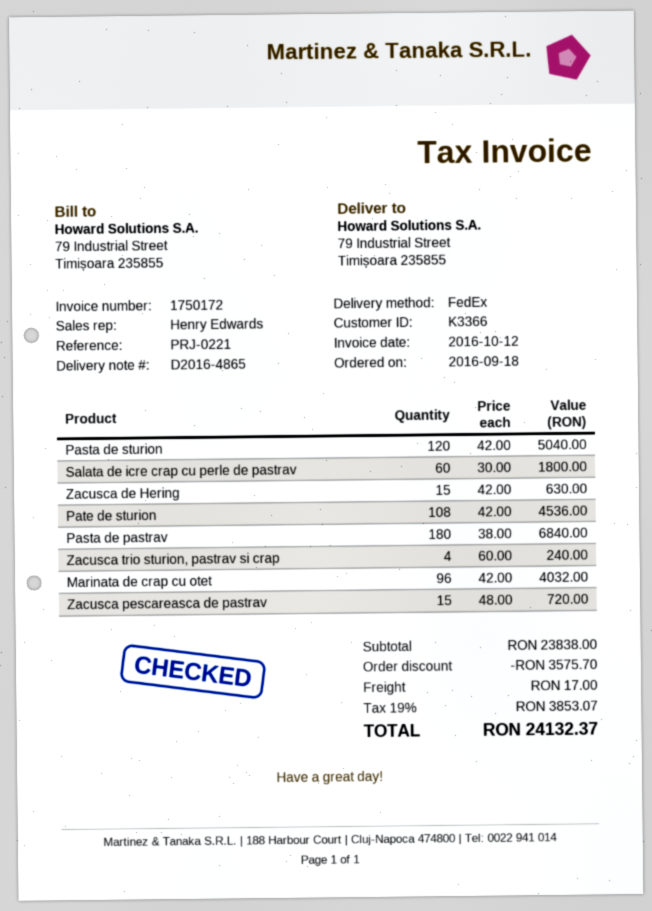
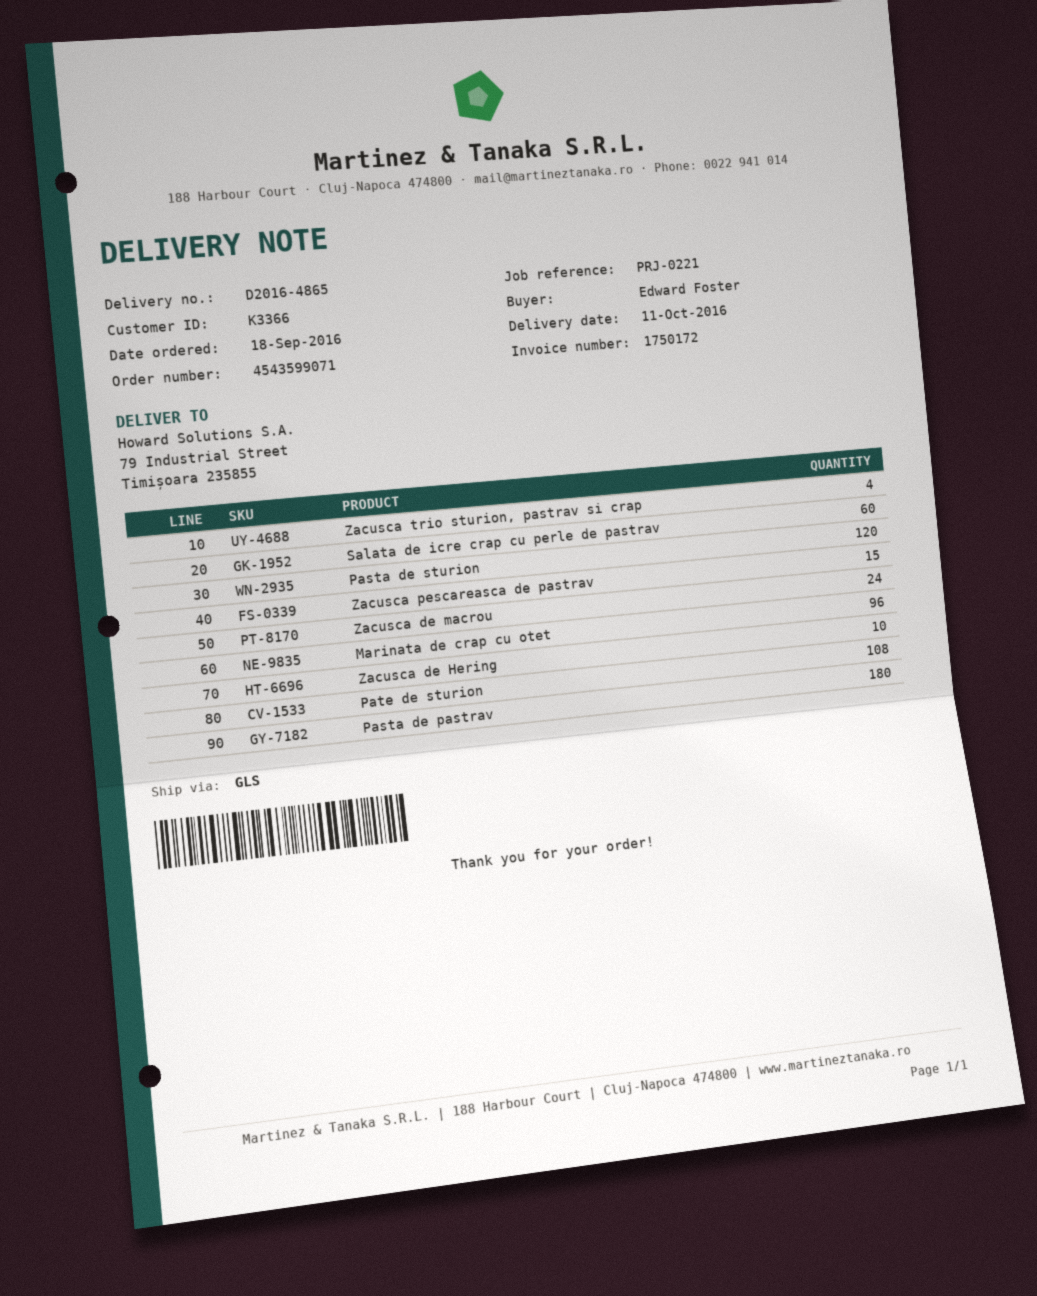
shipping method: FedEx -> GLS
Zacusca de Hering: 15 -> 10
Zacusca de macrou: none -> 24

